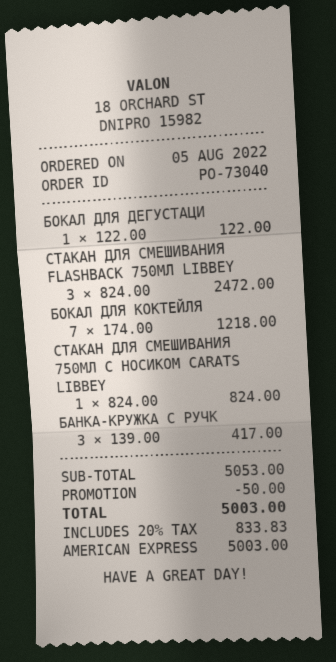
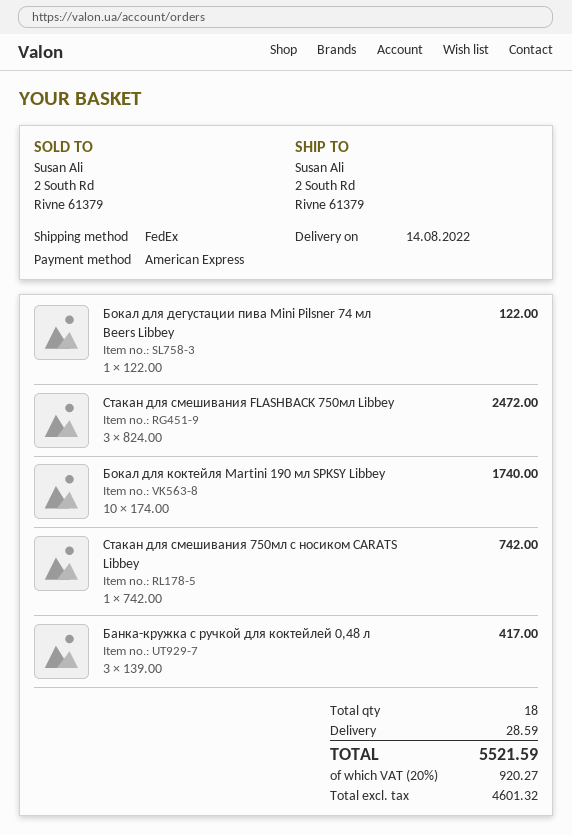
БОКАЛ ДЛЯ КОКТЕЙЛЯ: 7 x 174.00 = 1218.00 -> 10 x 174.00 = 1740.00
СТАКАН ДЛЯ СМЕШИВАНИЯ 750МЛ С НОСИКОМ CARATS LIBBEY: 1 x 824.00 = 824.00 -> 1 x 742.00 = 742.00
discount: 50.00 -> none
shipping: none -> 28.59
tax: 20% = 833.83 -> 20% = 920.27
total: 5003.00 -> 5521.59

